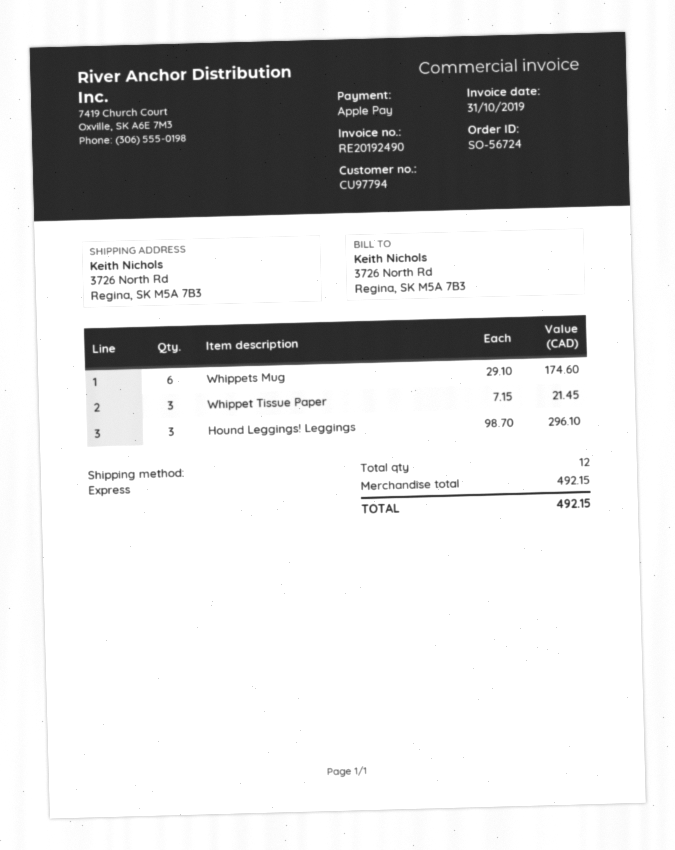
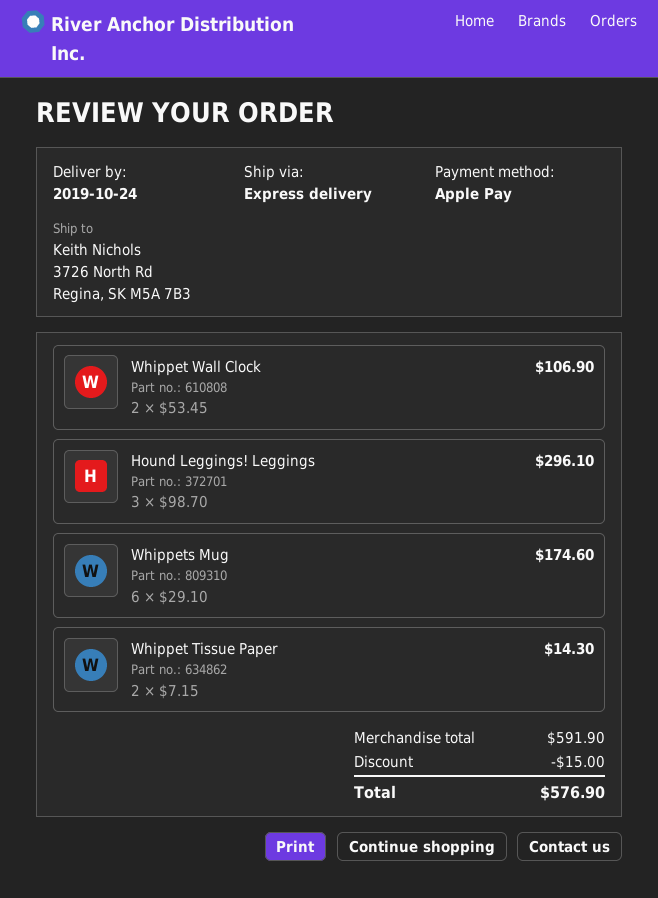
Whippet Tissue Paper: 3 x 7.15 = 21.45 -> 2 x 7.15 = 14.30
Whippet Wall Clock: none -> 2 x 53.45 = 106.90
subtotal: 492.15 -> 591.90
discount: none -> 15.00
total: 492.15 -> 576.90

